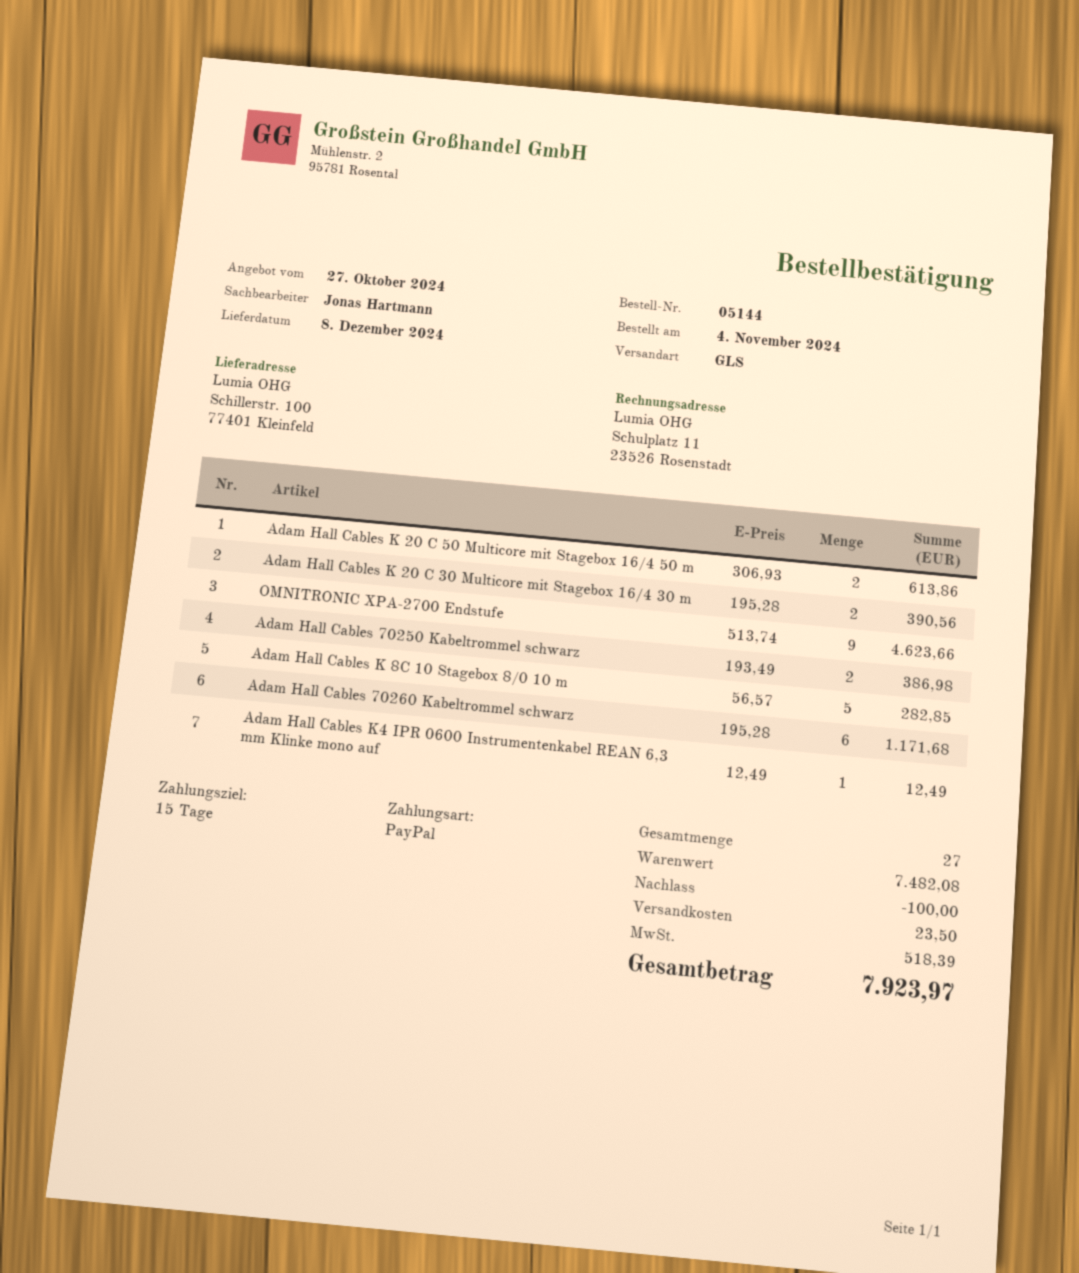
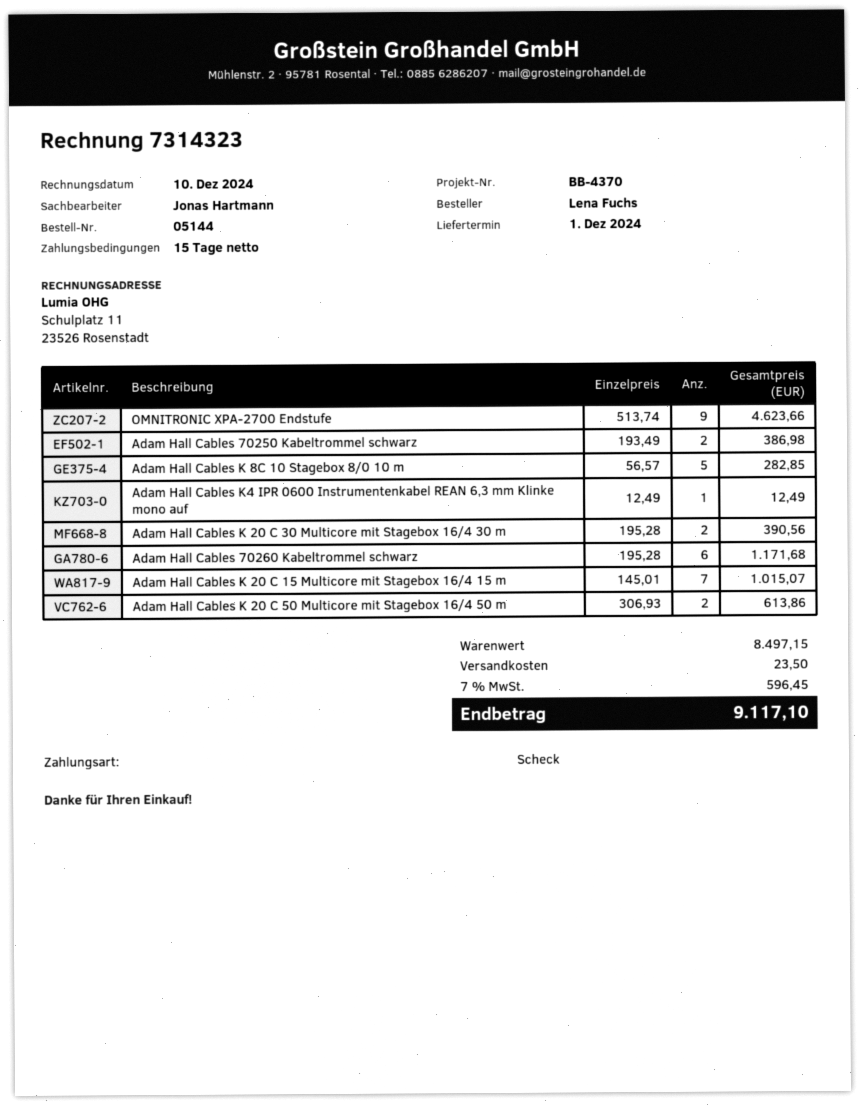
delivery date: 2024-12-08 -> 2024-12-01
payment method: PayPal -> cheque
Adam Hall Cables K 20 C 15 Multicore mit Stagebox 16/4 15 m: none -> 7 x 145.01 = 1015.07
subtotal: 7482.08 -> 8497.15
discount: 100.00 -> none
tax: 518.39 -> 596.45
total: 7923.97 -> 9117.10

